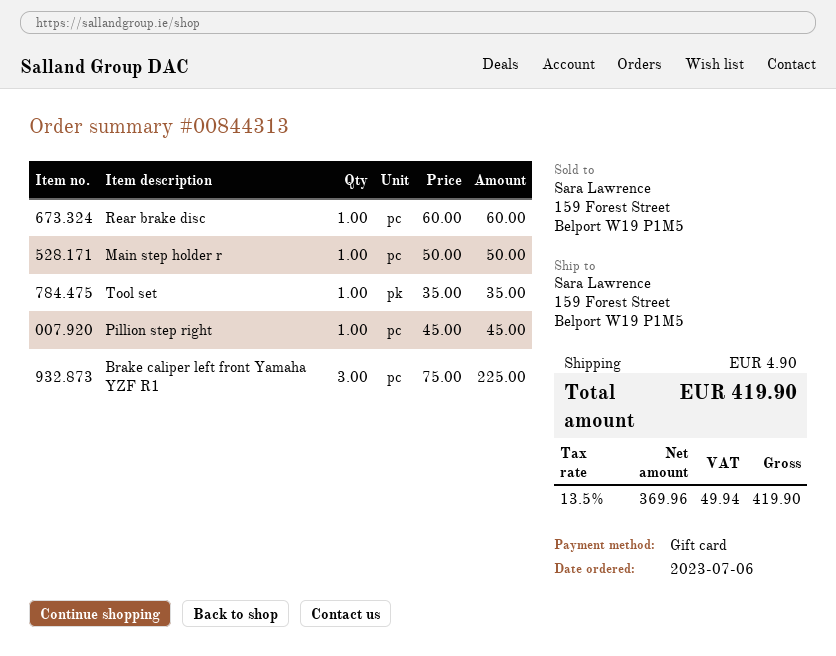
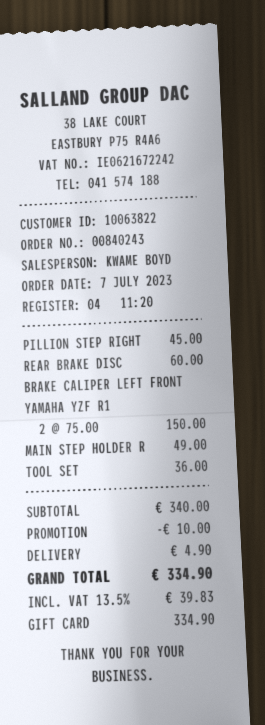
order number: 00844313 -> 00840243
order date: 2023-07-06 -> 2023-07-07
Main step holder r: 1 x 50.00 = 50.00 -> 1 x 49.00 = 49.00
Tool set: 1 x 35.00 = 35.00 -> 1 x 36.00 = 36.00
Brake caliper left front Yamaha YZF R1: 3 x 75.00 = 225.00 -> 2 x 75.00 = 150.00
discount: none -> 10.00
tax: 13.5% = 49.94 -> 13.5% = 39.83
total: 419.90 -> 334.90

